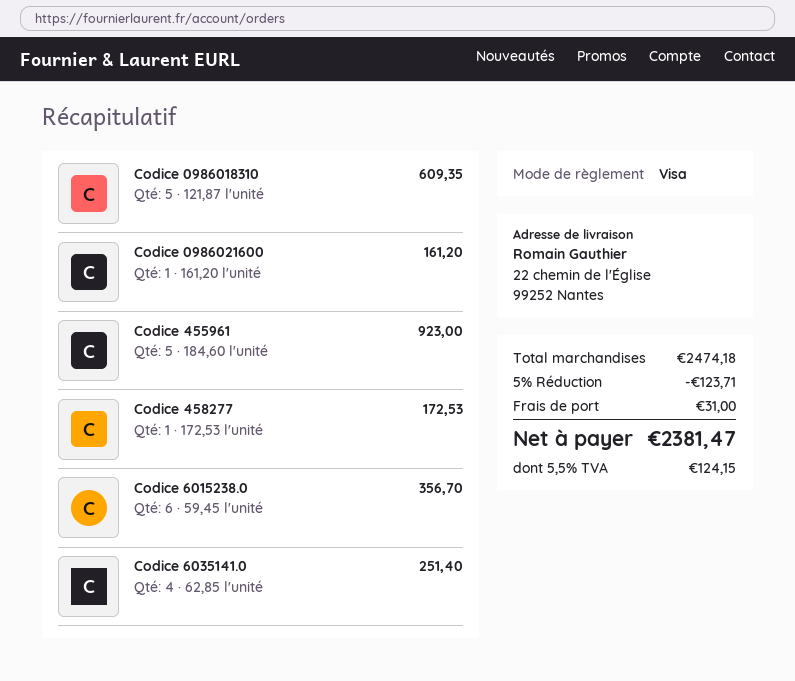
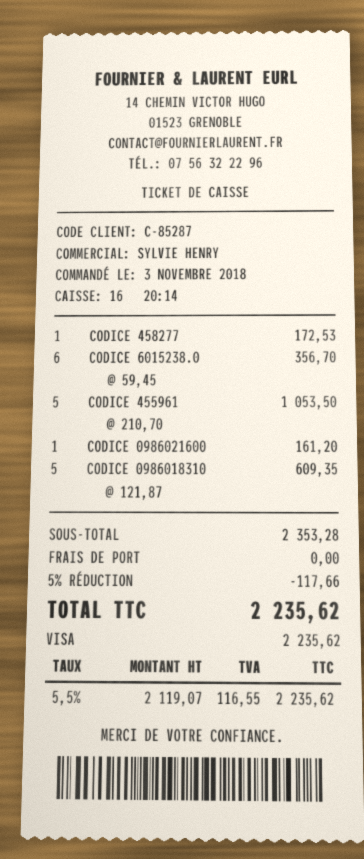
Codice 455961: 5 x 184.60 = 923.00 -> 5 x 210.70 = 1053.50
Codice 6035141.0: 4 x 62.85 = 251.40 -> none
subtotal: 2474.18 -> 2353.28
discount: 5% = 123.71 -> 5% = 117.66
shipping: 31.00 -> 0.00
tax: 5.5% = 124.15 -> 5.5% = 116.55
total: 2381.47 -> 2235.62

